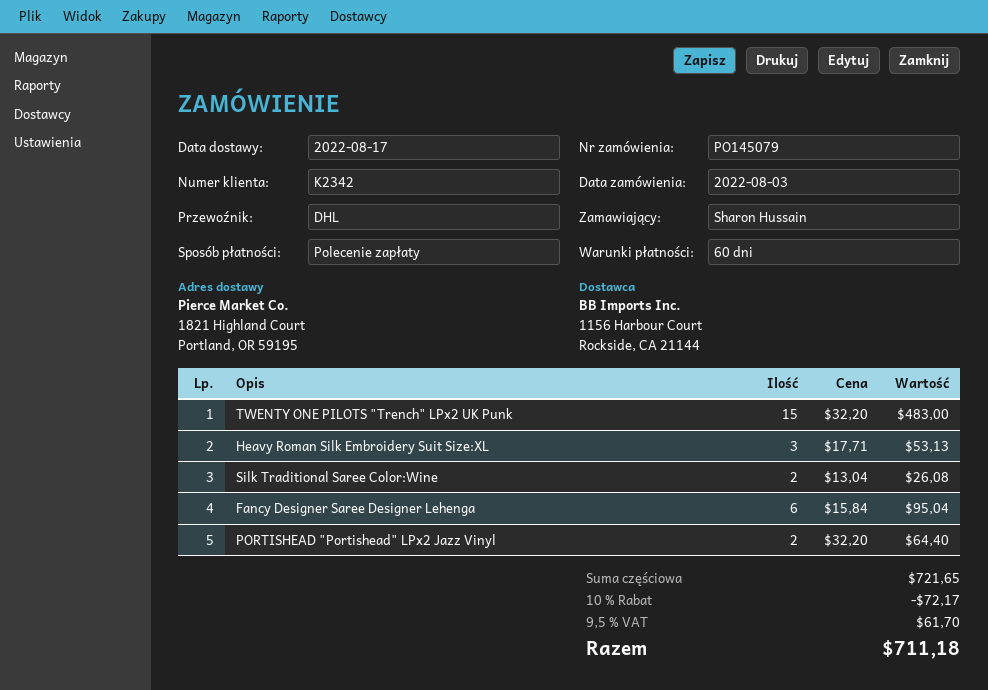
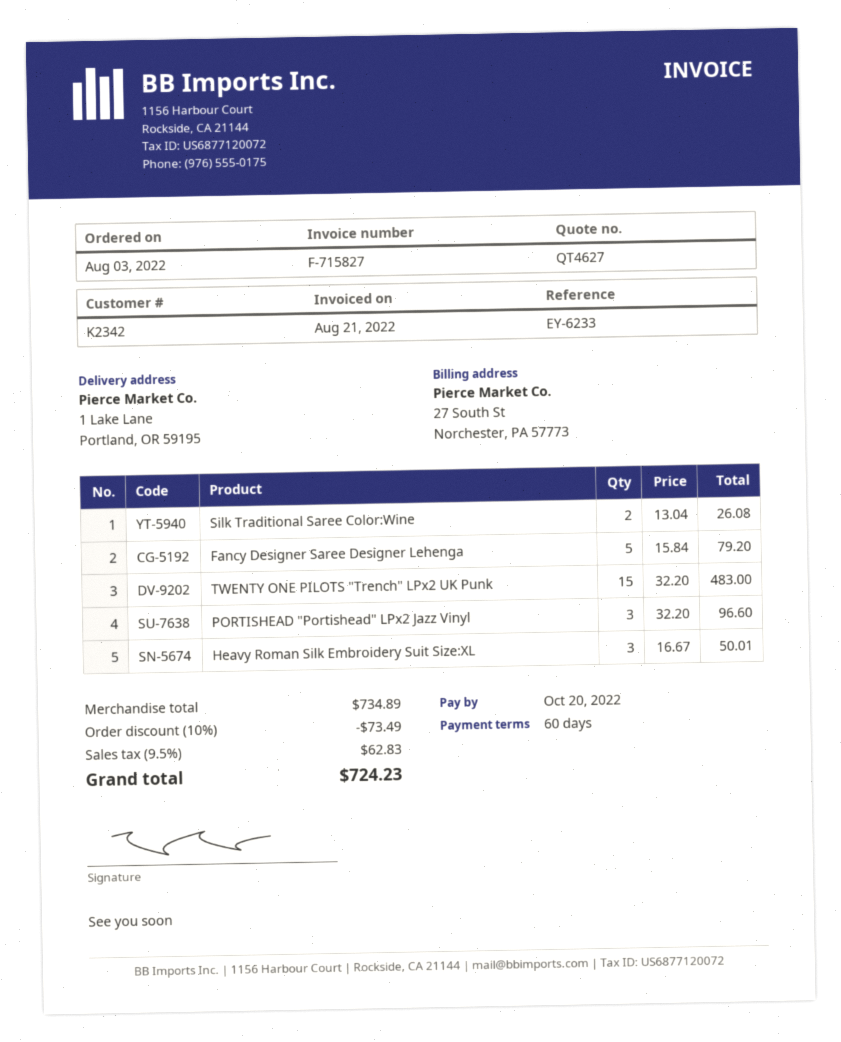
ship to: 1821 Highland Court, Portland, OR 59195 -> 1 Lake Lane, Portland, OR 59195
Heavy Roman Silk Embroidery Suit Size:XL: 3 x 17.71 = 53.13 -> 3 x 16.67 = 50.01
Fancy Designer Saree Designer Lehenga: 6 x 15.84 = 95.04 -> 5 x 15.84 = 79.20
PORTISHEAD "Portishead" LPx2 Jazz Vinyl: 2 x 32.20 = 64.40 -> 3 x 32.20 = 96.60
subtotal: 721.65 -> 734.89
discount: 10% = 72.17 -> 10% = 73.49
tax: 9.5% = 61.70 -> 9.5% = 62.83
total: 711.18 -> 724.23

